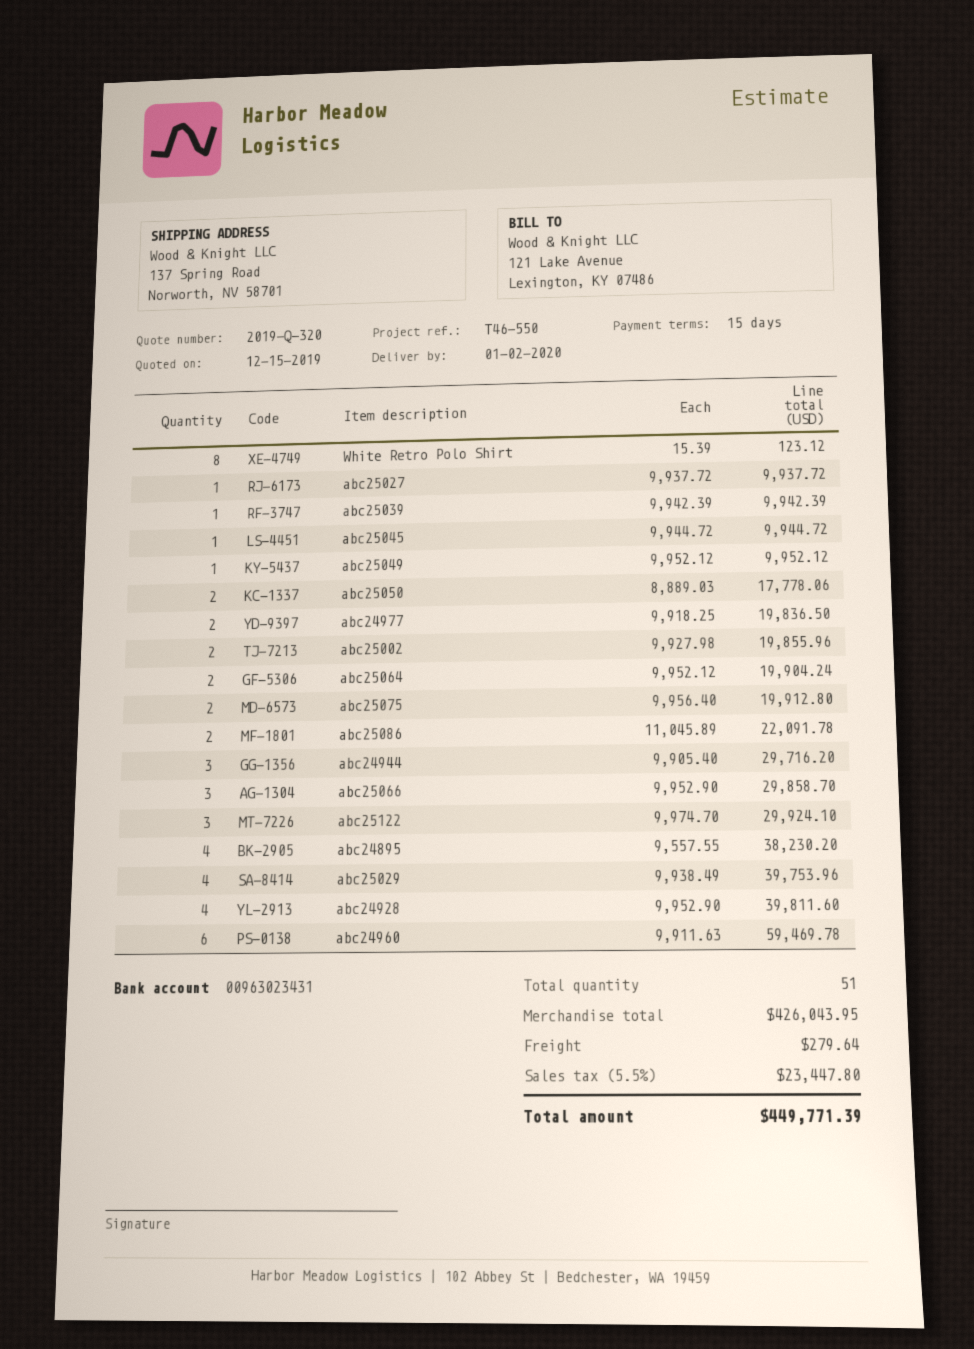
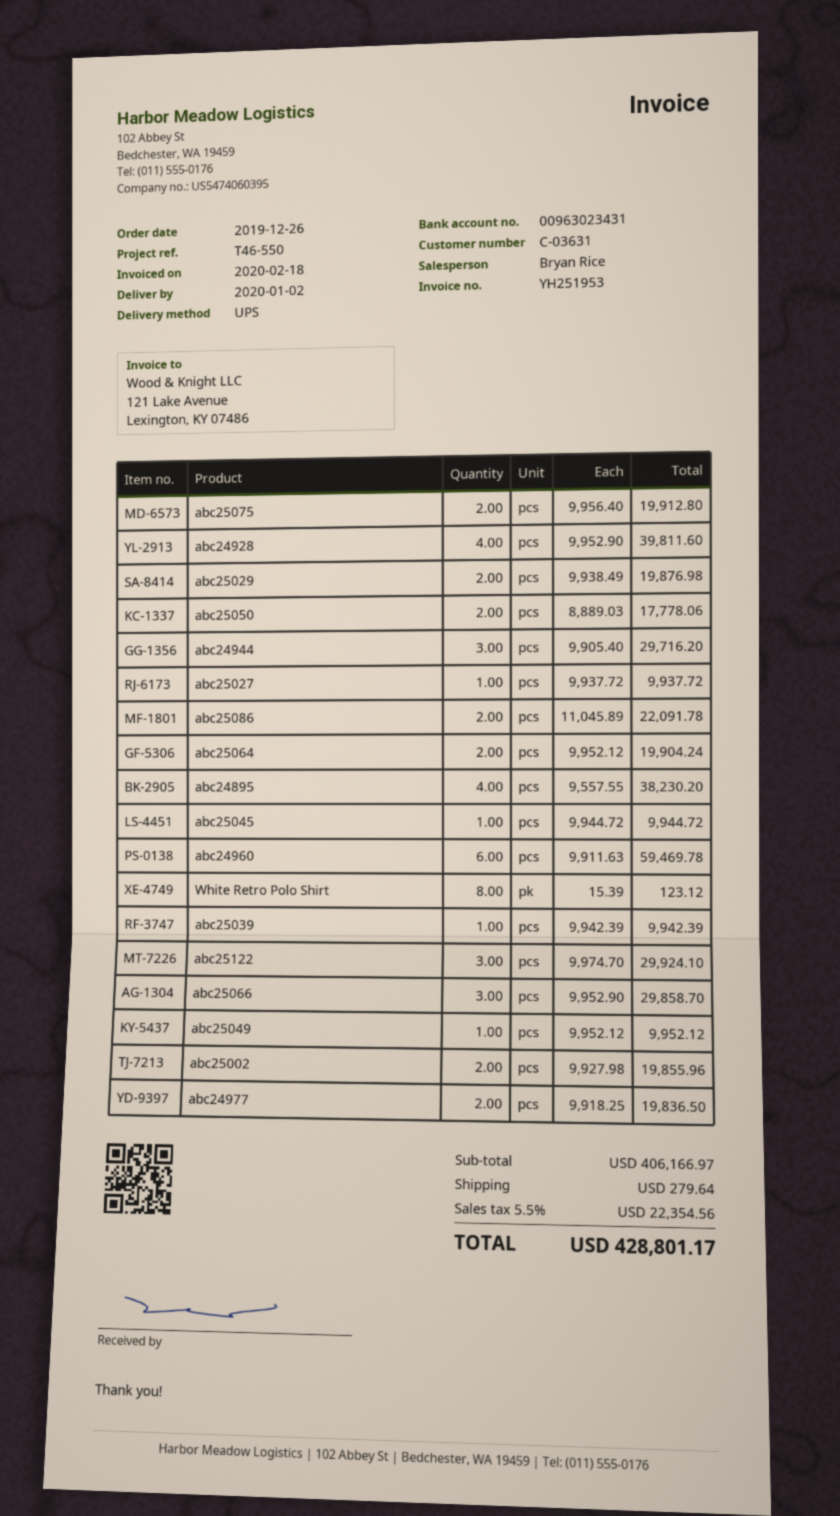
abc25029: 4 x 9938.49 = 39753.96 -> 2 x 9938.49 = 19876.98
subtotal: 426043.95 -> 406166.97
tax: 5.5% = 23447.80 -> 5.5% = 22354.56
total: 449771.39 -> 428801.17

